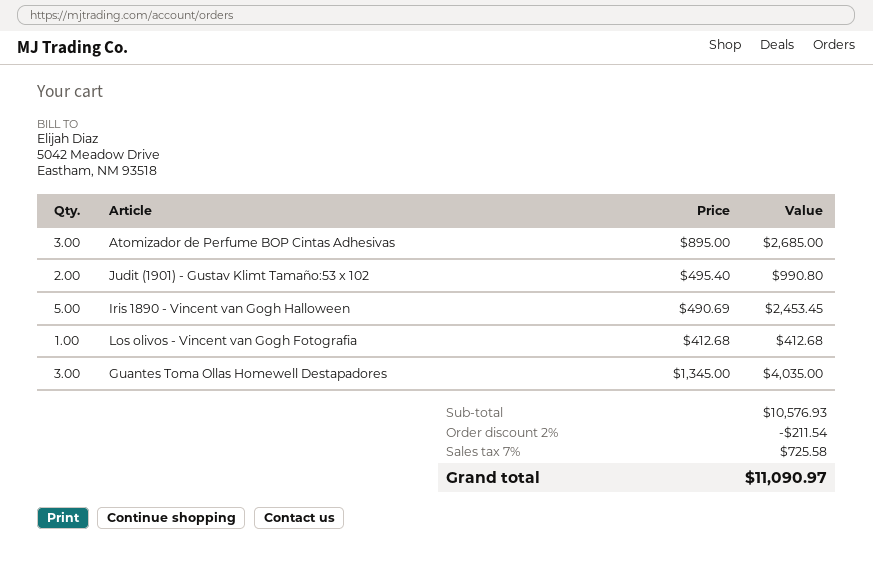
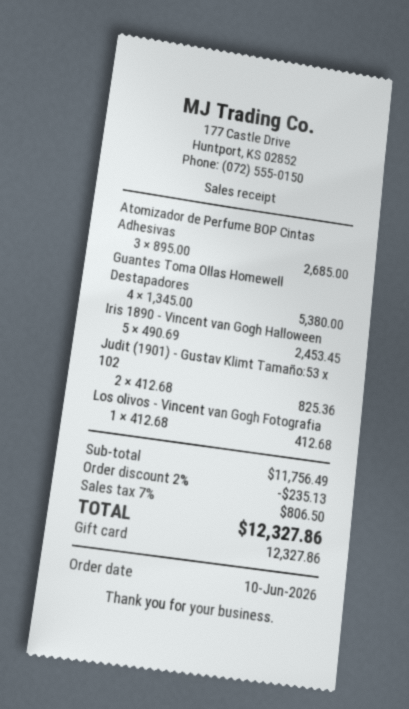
Judit (1901) - Gustav Klimt Tamaño:53 x 102: 2 x 495.40 = 990.80 -> 2 x 412.68 = 825.36
Guantes Toma Ollas Homewell Destapadores: 3 x 1345.00 = 4035.00 -> 4 x 1345.00 = 5380.00
subtotal: 10576.93 -> 11756.49
discount: 2% = 211.54 -> 2% = 235.13
tax: 7% = 725.58 -> 7% = 806.50
total: 11090.97 -> 12327.86

